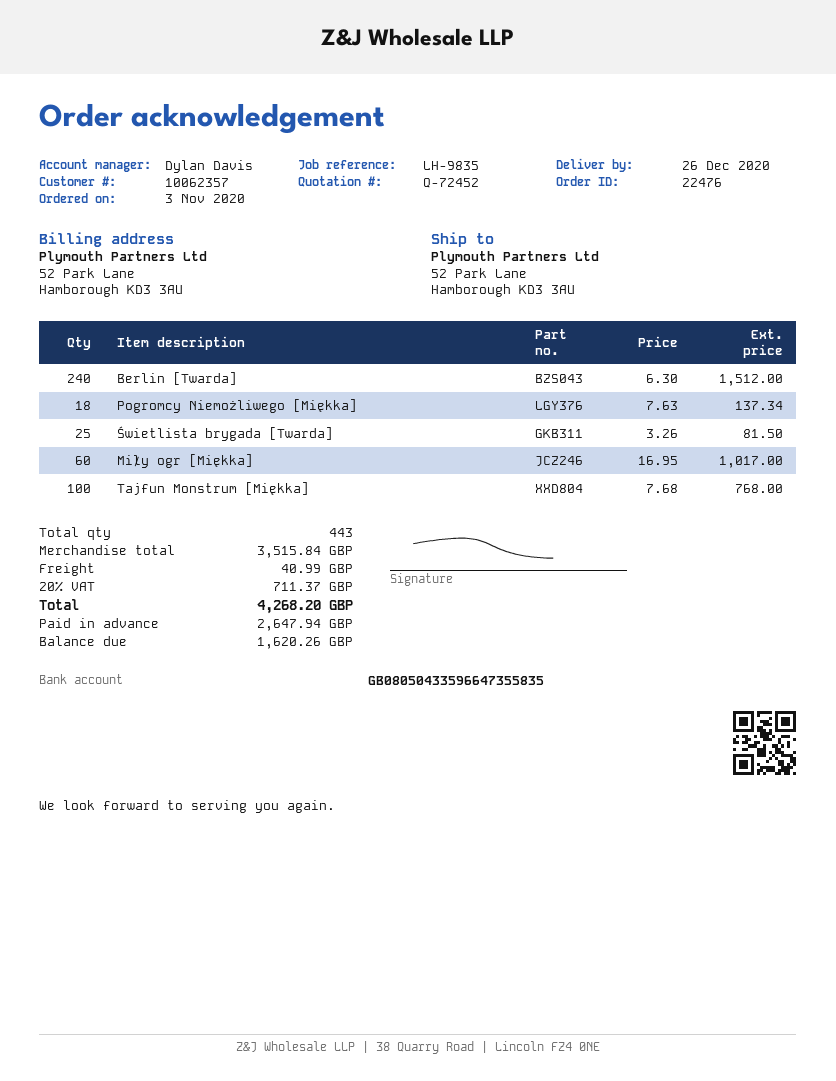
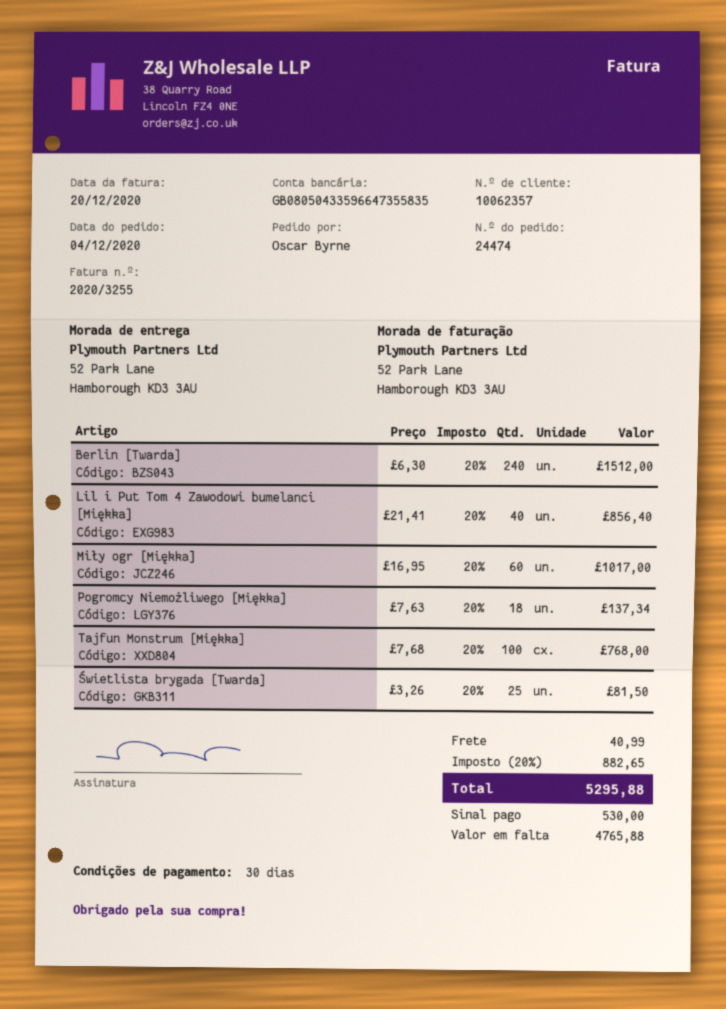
order number: 22476 -> 24474
order date: 2020-11-03 -> 2020-12-04
Lil i Put Tom 4 Zawodowi bumelanci [Miękka]: none -> 40 x 21.41 = 856.40
tax: 20% = 711.37 -> 20% = 882.65
total: 4268.20 -> 5295.88
deposit: 2647.94 -> 530.00
balance: 1620.26 -> 4765.88

